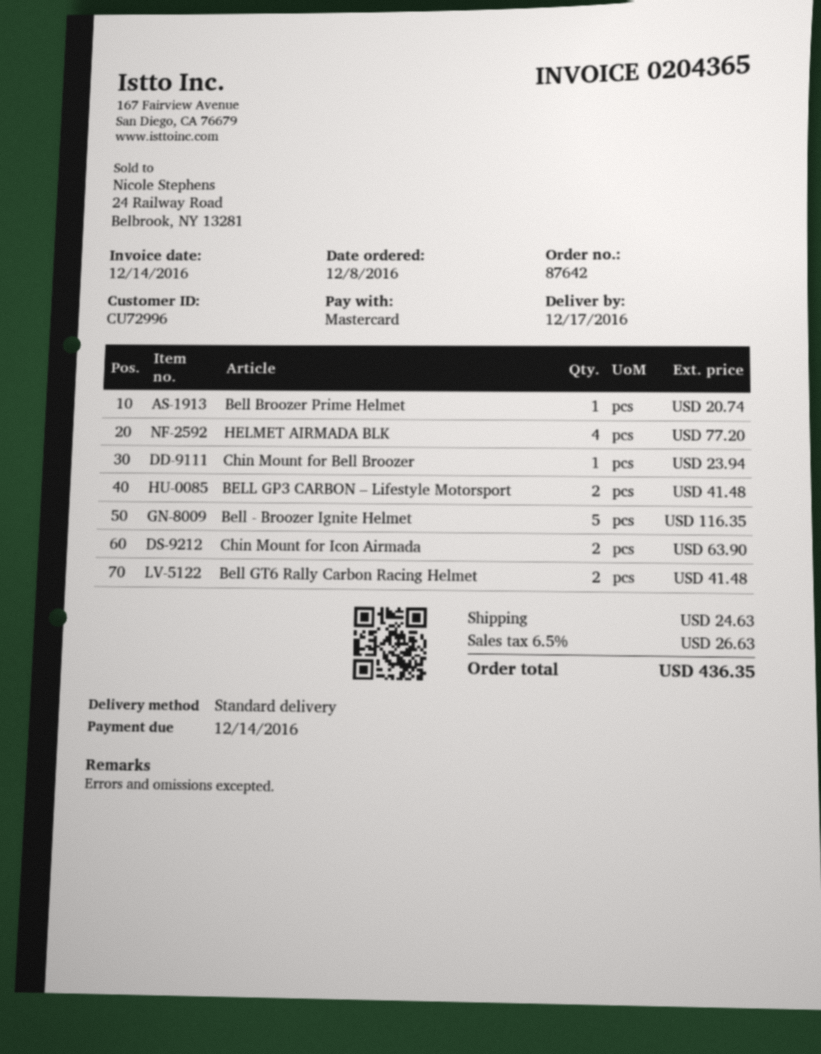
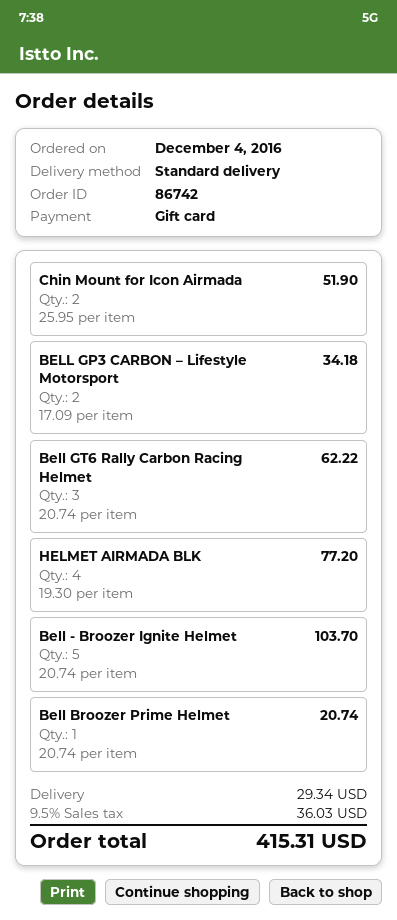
order number: 87642 -> 86742
order date: 2016-12-08 -> 2016-12-04
payment method: Mastercard -> gift card
Chin Mount for Bell Broozer: 1 for 23.94 -> none
BELL GP3 CARBON – Lifestyle Motorsport: 2 for 41.48 -> 2 for 34.18
Bell - Broozer Ignite Helmet: 5 for 116.35 -> 5 for 103.70
Chin Mount for Icon Airmada: 2 for 63.90 -> 2 for 51.90
Bell GT6 Rally Carbon Racing Helmet: 2 for 41.48 -> 3 for 62.22
shipping: 24.63 -> 29.34
tax: 6.5% = 26.63 -> 9.5% = 36.03
total: 436.35 -> 415.31

